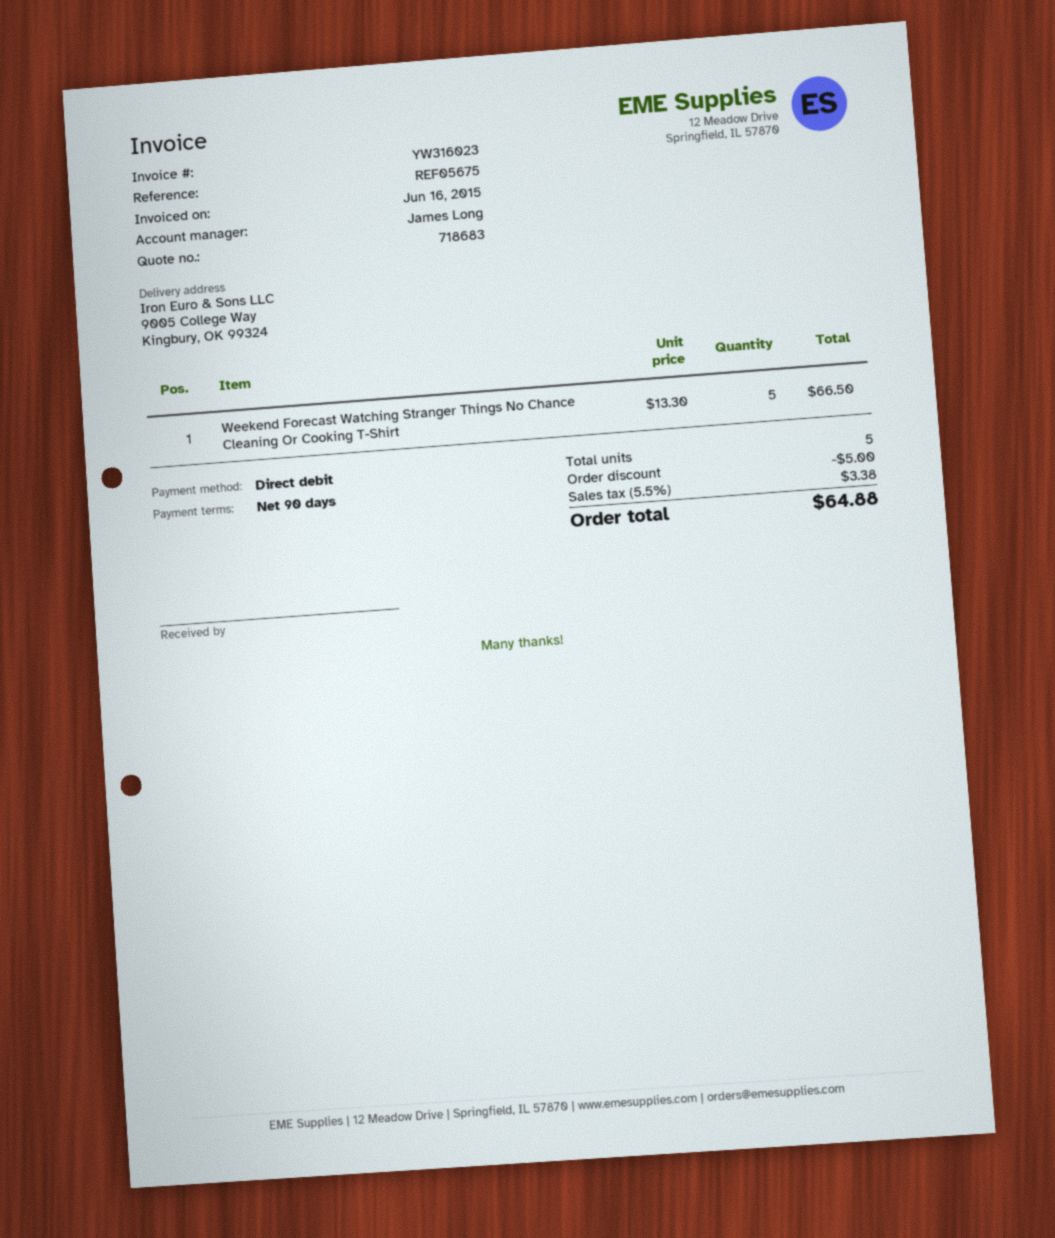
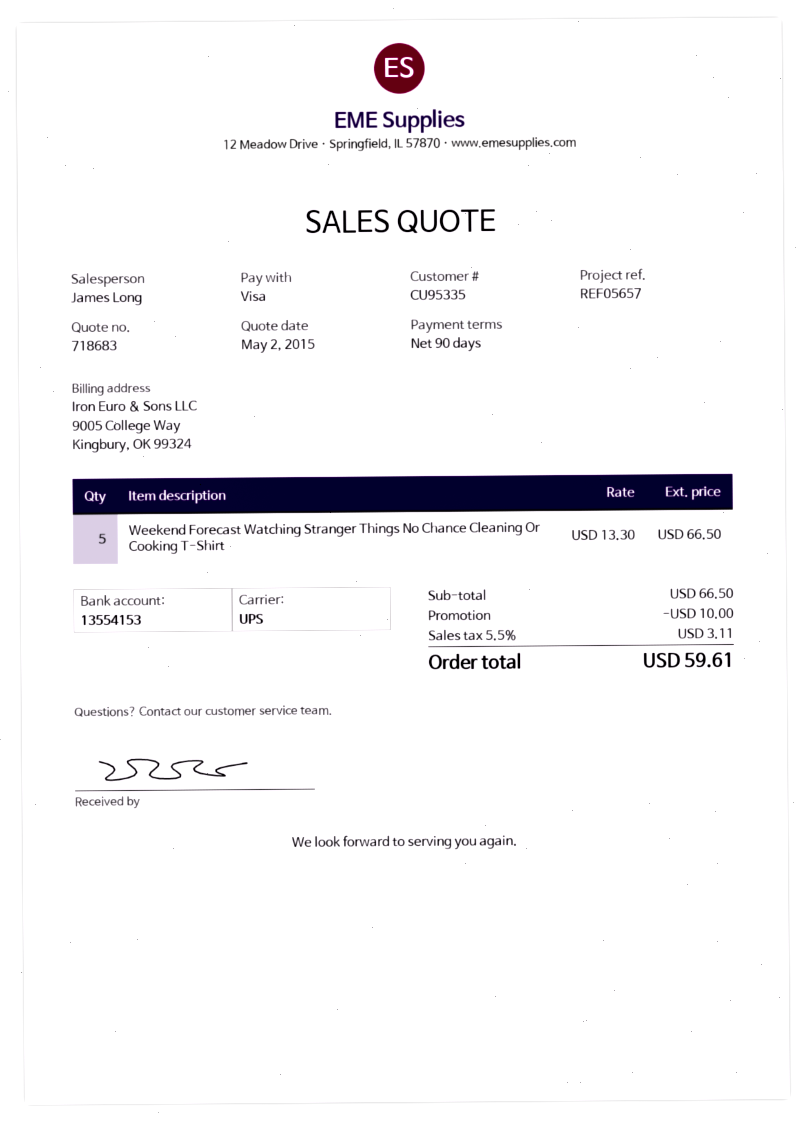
reference: REF05675 -> REF05657
payment method: direct debit -> Visa
discount: 5.00 -> 10.00
tax: 5.5% = 3.38 -> 5.5% = 3.11
total: 64.88 -> 59.61

